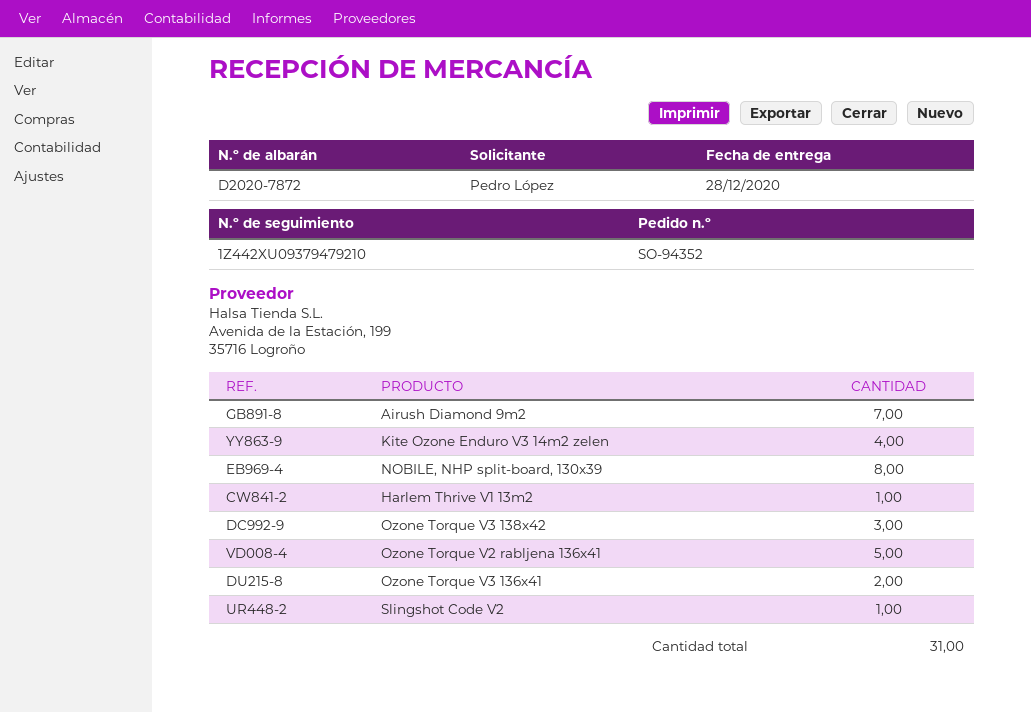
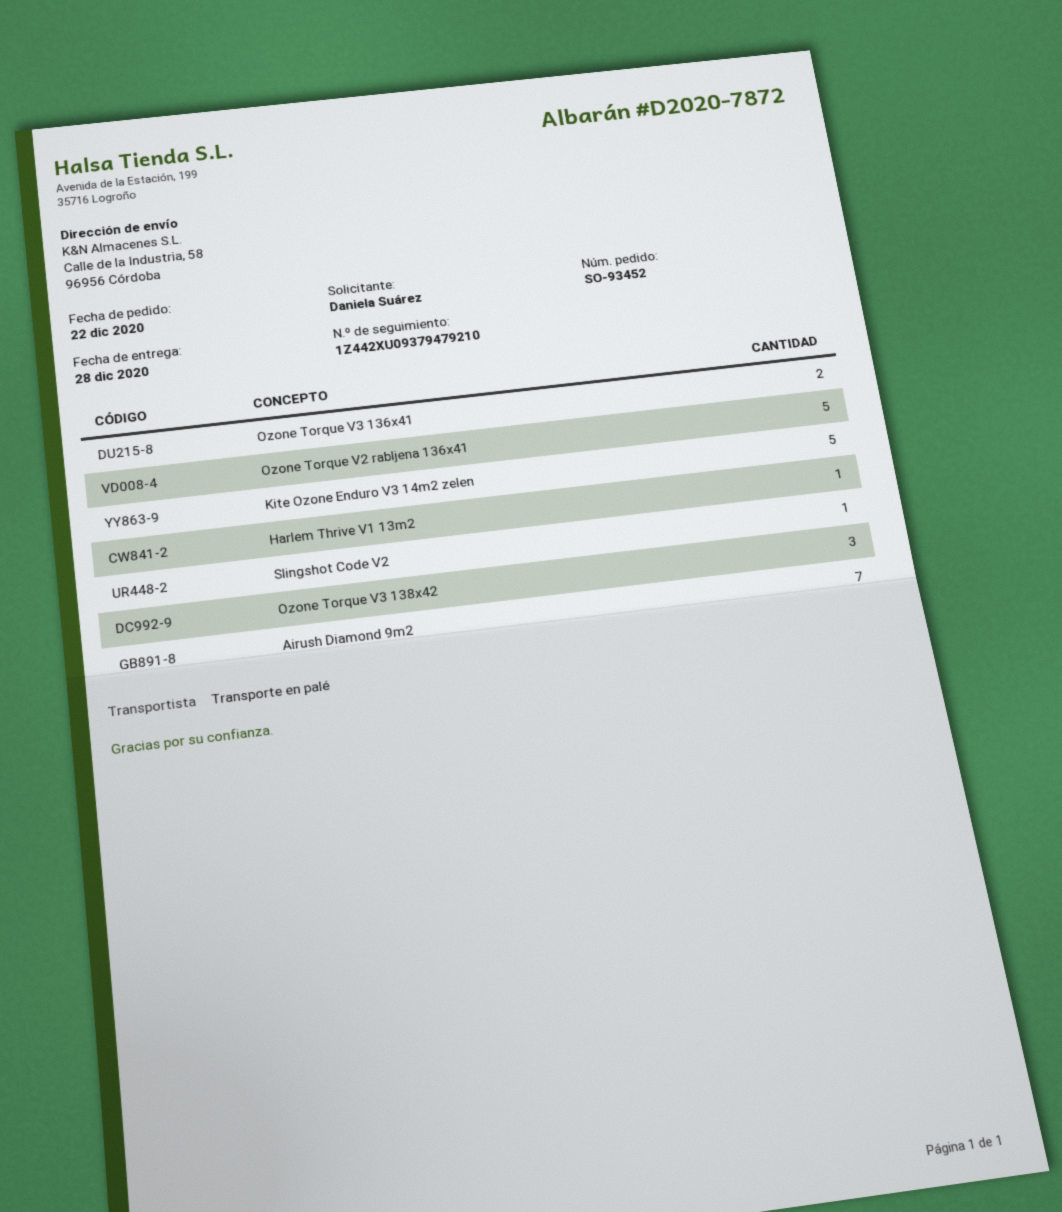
order number: SO-94352 -> SO-93452
ordered by: Pedro López -> Daniela Suárez
Kite Ozone Enduro V3 14m2 zelen: 4 -> 5
NOBILE, NHP split-board, 130x39: 8 -> none

